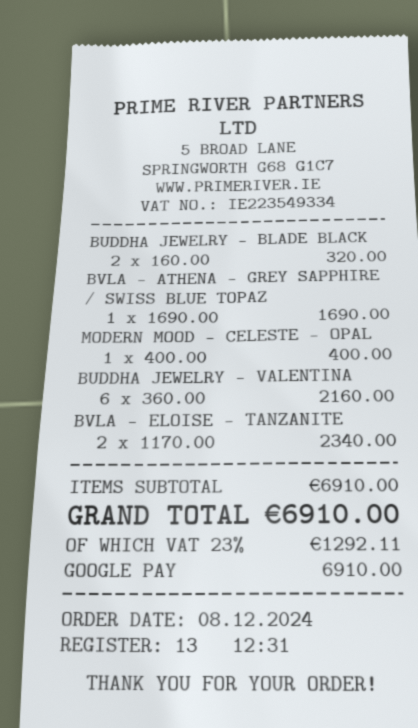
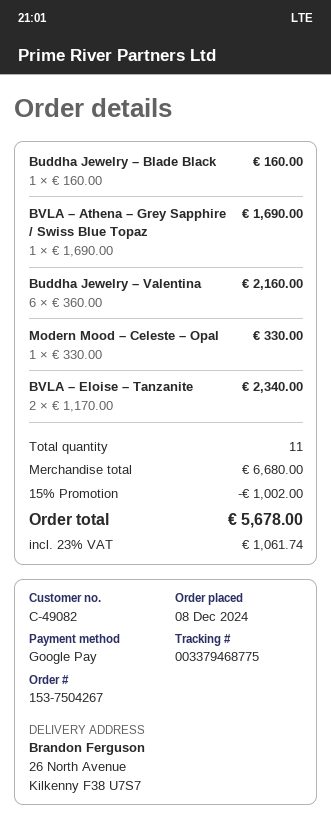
BUDDHA JEWELRY – BLADE BLACK: 2 x 160.00 = 320.00 -> 1 x 160.00 = 160.00
MODERN MOOD – CELESTE – OPAL: 1 x 400.00 = 400.00 -> 1 x 330.00 = 330.00
subtotal: 6910.00 -> 6680.00
discount: none -> 15% = 1002.00
tax: 23% = 1292.11 -> 23% = 1061.74
total: 6910.00 -> 5678.00

